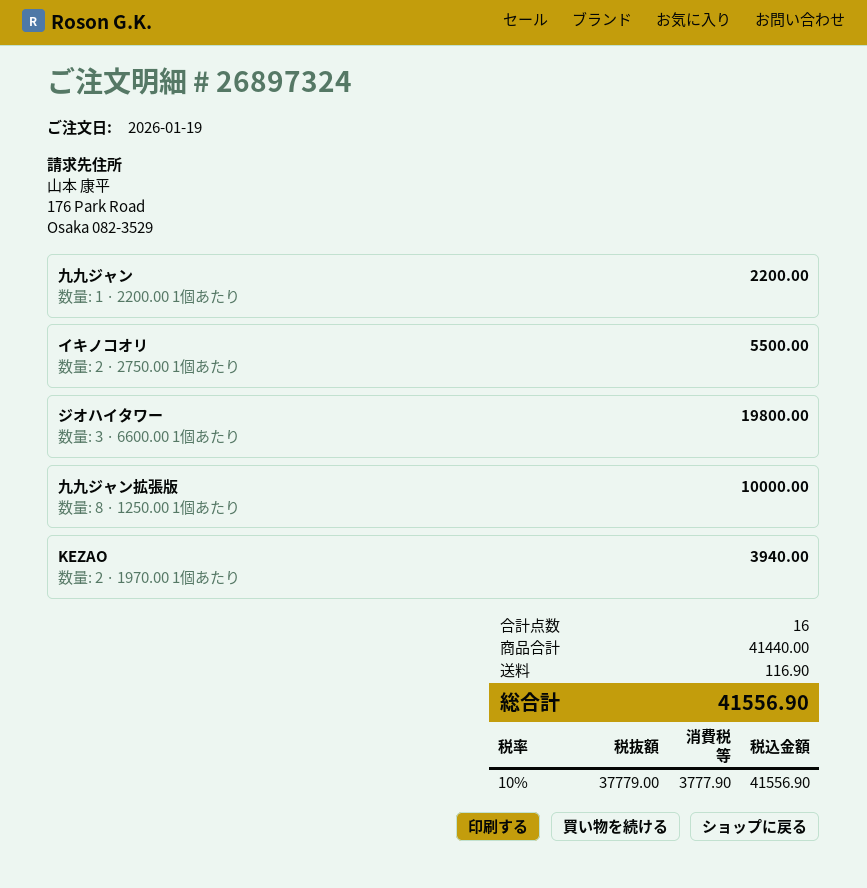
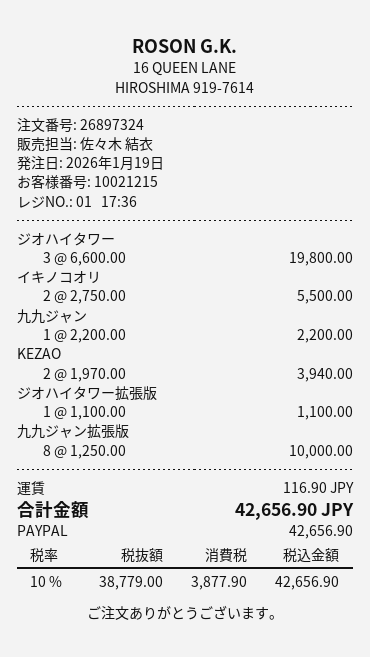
ジオハイタワー拡張版: none -> 1 x 1100.00 = 1100.00
net: 37779.00 -> 38779.00
tax: 10% = 3777.90 -> 10% = 3877.90
total: 41556.90 -> 42656.90

